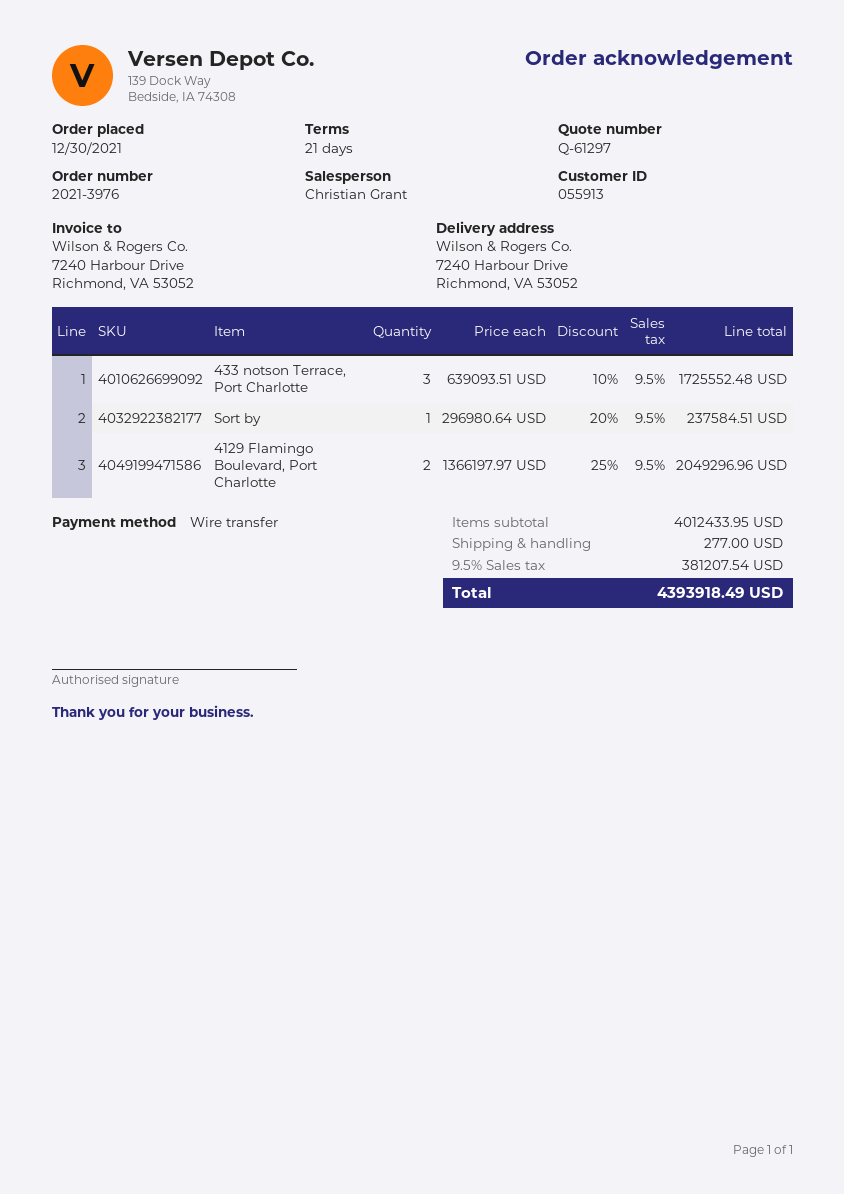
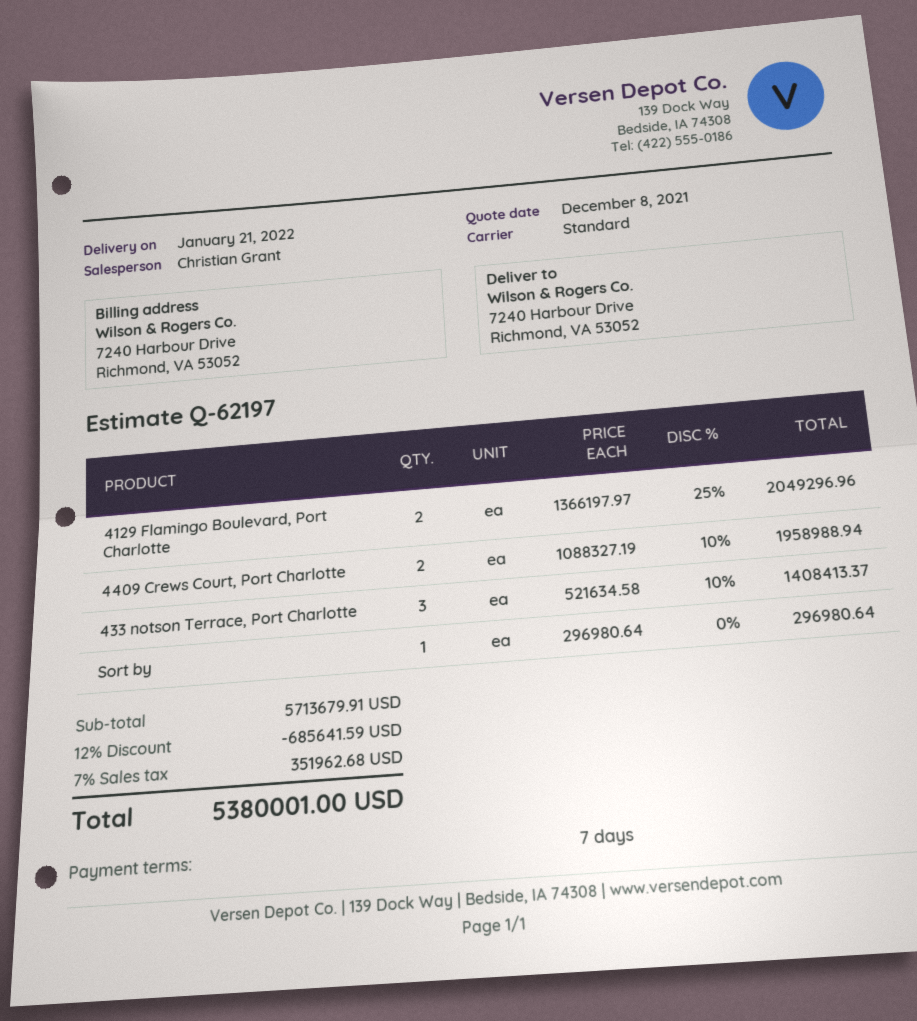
quote number: Q-61297 -> Q-62197
payment terms: 21 days -> 7 days
433 notson Terrace, Port Charlotte: 3 x 639093.51 - 10% = 1725552.48 -> 3 x 521634.58 - 10% = 1408413.37
Sort by: 1 x 296980.64 - 20% = 237584.51 -> 1 x 296980.64 = 296980.64
4409 Crews Court, Port Charlotte: none -> 2 x 1088327.19 - 10% = 1958988.94
subtotal: 4012433.95 -> 5713679.91
discount: none -> 12% = 685641.59
shipping: 277.00 -> none
tax: 9.5% = 381207.54 -> 7% = 351962.68
total: 4393918.49 -> 5380001.00

